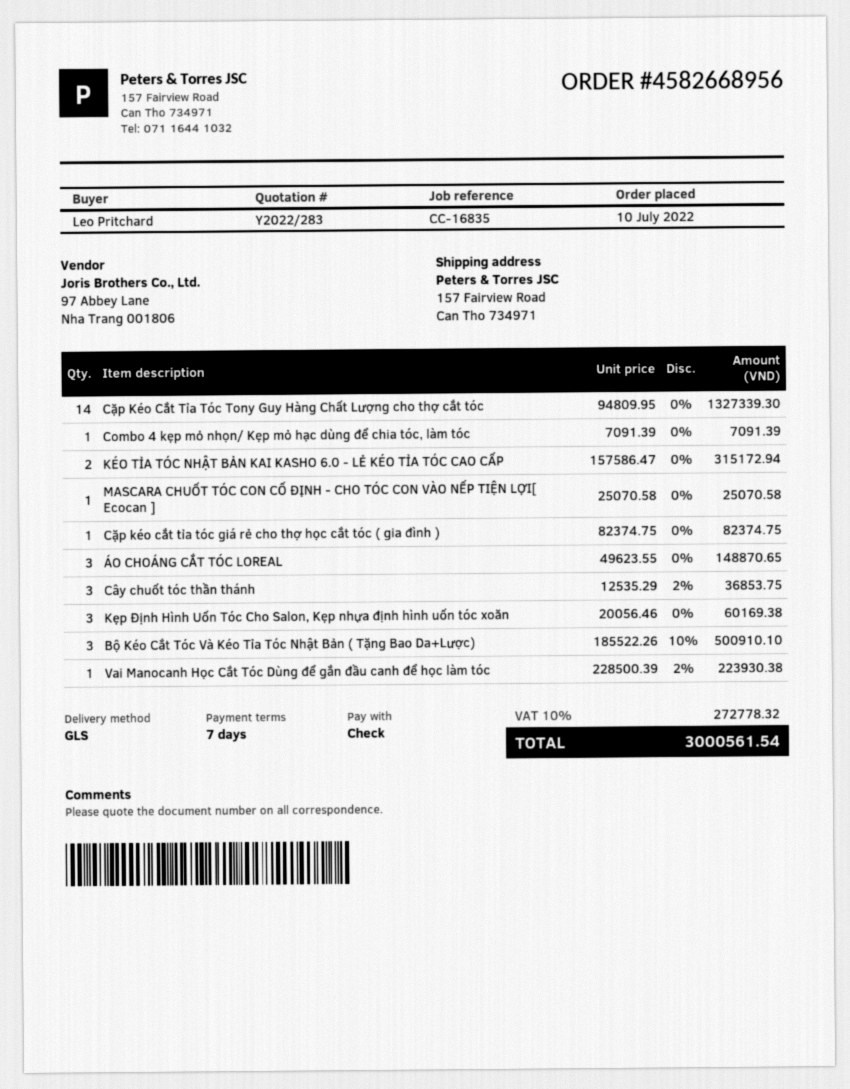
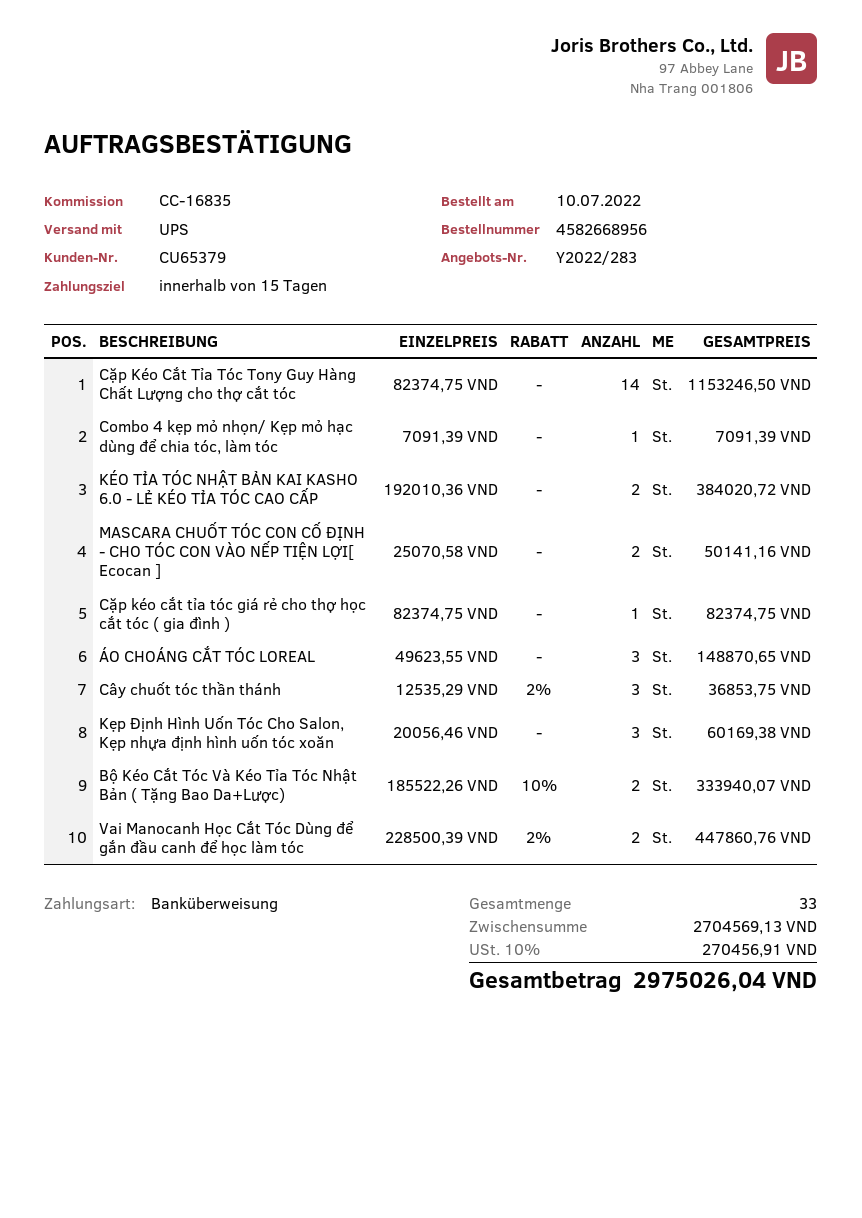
payment terms: 7 days -> 15 days
payment method: cheque -> bank transfer
shipping method: GLS -> UPS
Cặp Kéo Cắt Tỉa Tóc Tony Guy Hàng Chất Lượng cho thợ cắt tóc: 14 x 94809.95 = 1327339.30 -> 14 x 82374.75 = 1153246.50
KÉO TỈA TÓC NHẬT BẢN KAI KASHO 6.0 - LẺ KÉO TỈA TÓC CAO CẤP: 2 x 157586.47 = 315172.94 -> 2 x 192010.36 = 384020.72
MASCARA CHUỐT TÓC CON CỐ ĐỊNH - CHO TÓC CON VÀO NẾP TIỆN LỢI[ Ecocan ]: 1 x 25070.58 = 25070.58 -> 2 x 25070.58 = 50141.16
Bộ Kéo Cắt Tóc Và Kéo Tỉa Tóc Nhật Bản ( Tặng Bao Da+Lược): 3 x 185522.26 - 10% = 500910.10 -> 2 x 185522.26 - 10% = 333940.07
Vai Manocanh Học Cắt Tóc Dùng để gắn đầu canh để học làm tóc: 1 x 228500.39 - 2% = 223930.38 -> 2 x 228500.39 - 2% = 447860.76
tax: 10% = 272778.32 -> 10% = 270456.91
total: 3000561.54 -> 2975026.04

